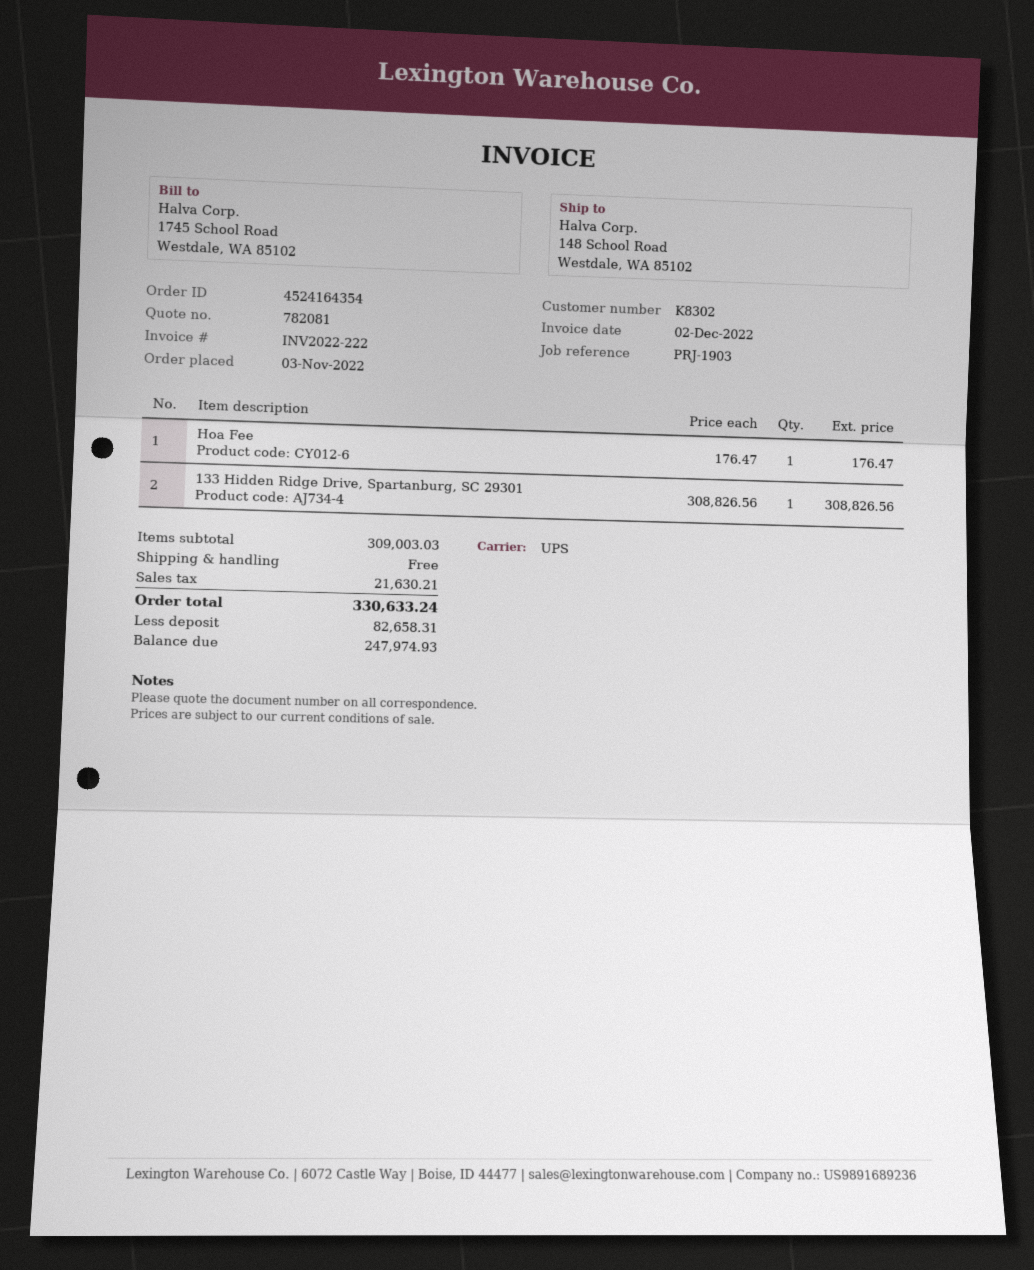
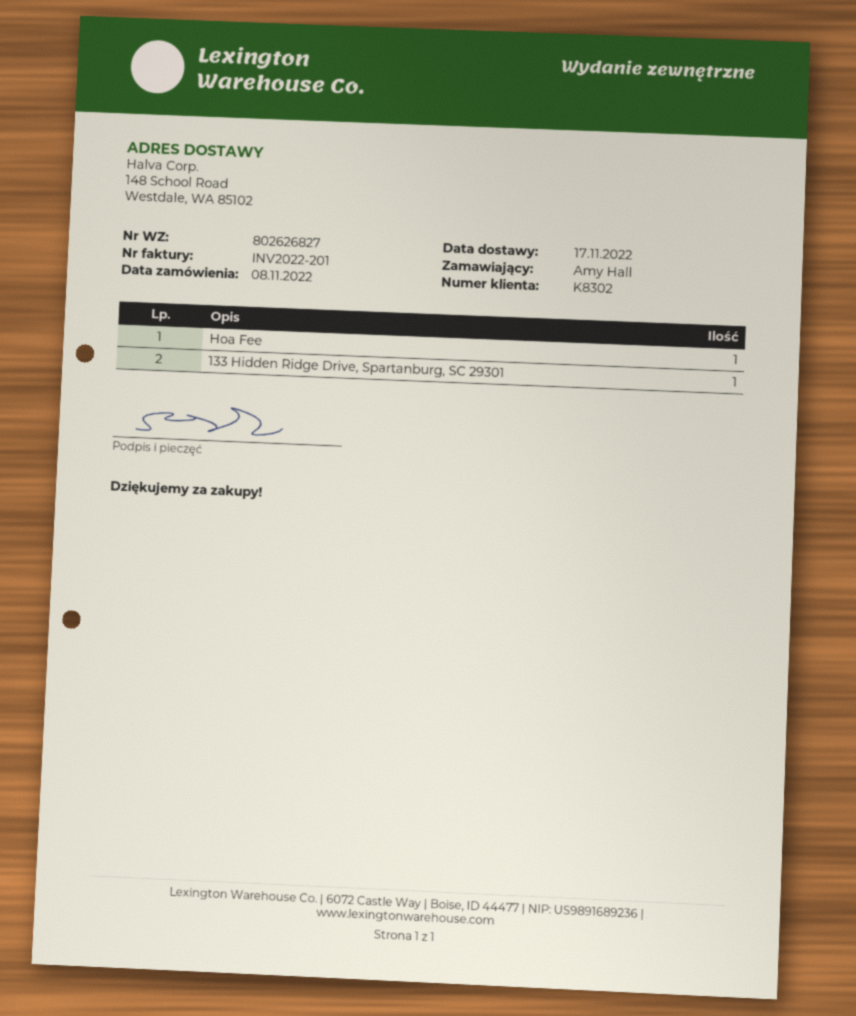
order date: 2022-11-03 -> 2022-11-08
invoice number: INV2022-222 -> INV2022-201

